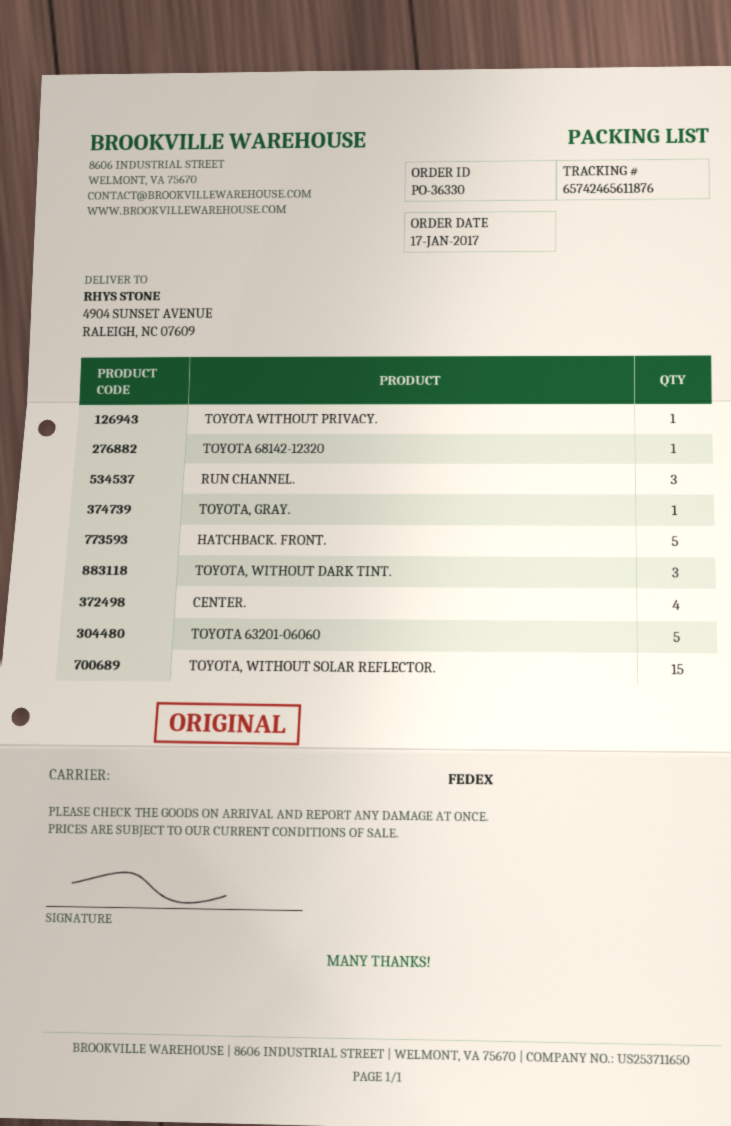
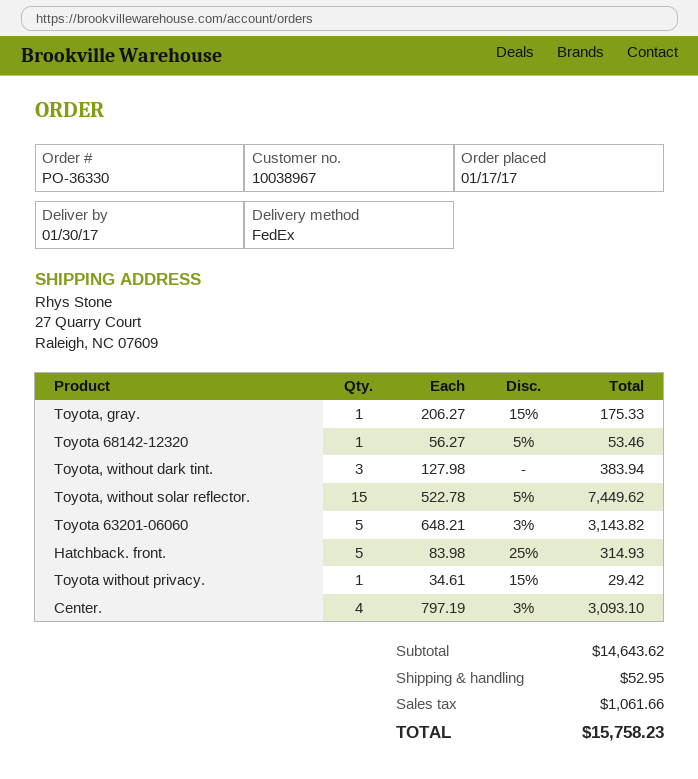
ship to: 4904 SUNSET AVENUE, RALEIGH, NC 07609 -> 27 Quarry Court, Raleigh, NC 07609
RUN CHANNEL.: 3 -> none

